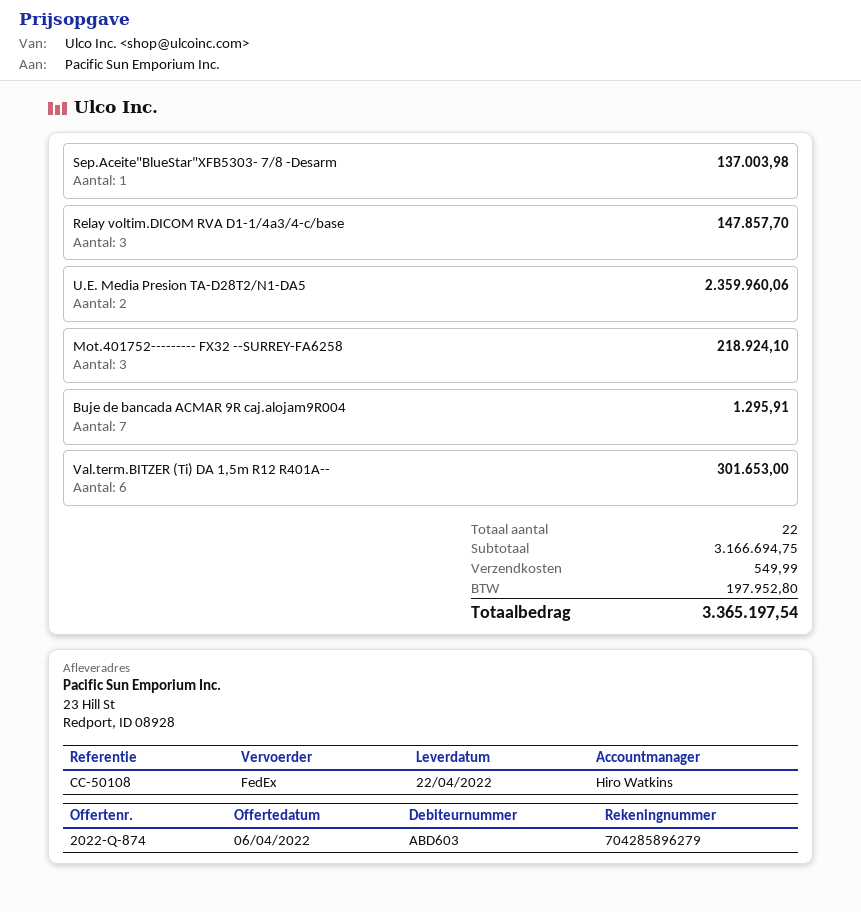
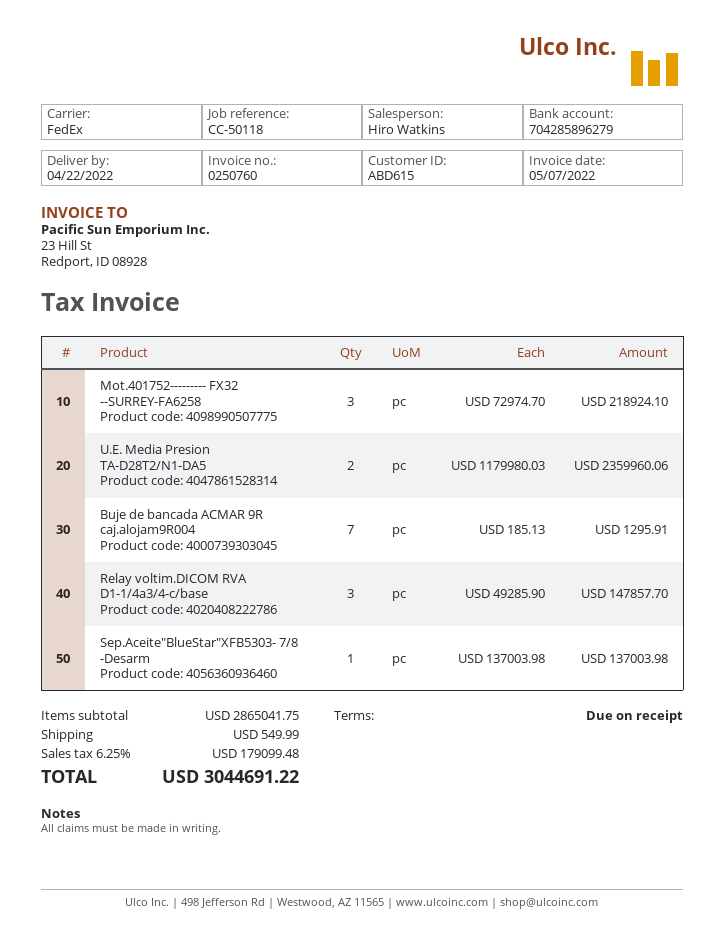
customer number: ABD603 -> ABD615
reference: CC-50108 -> CC-50118
Val.term.BITZER (Ti) DA 1,5m R12 R401A--: 6 for 301653.00 -> none
subtotal: 3166694.75 -> 2865041.75
tax: 197952.80 -> 179099.48
total: 3365197.54 -> 3044691.22

